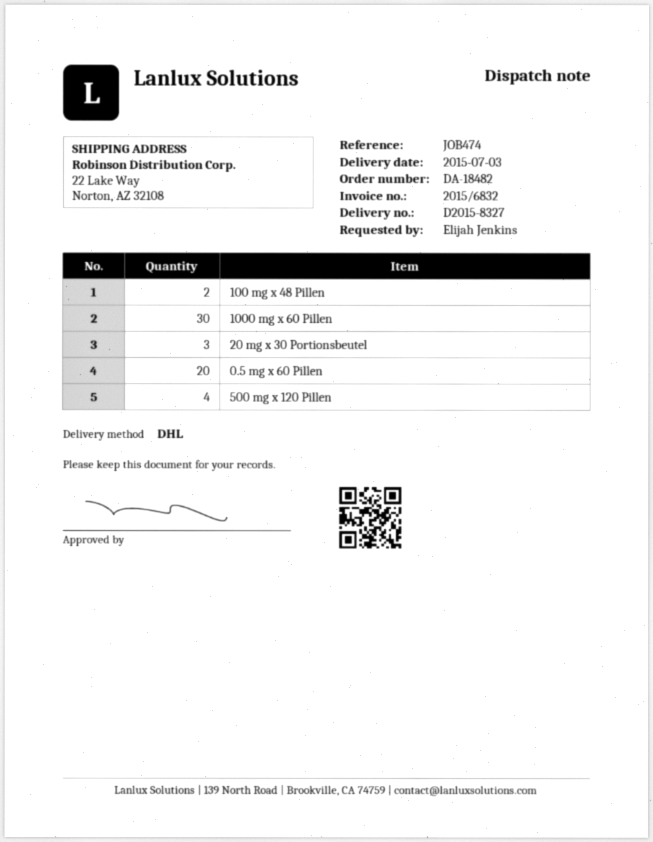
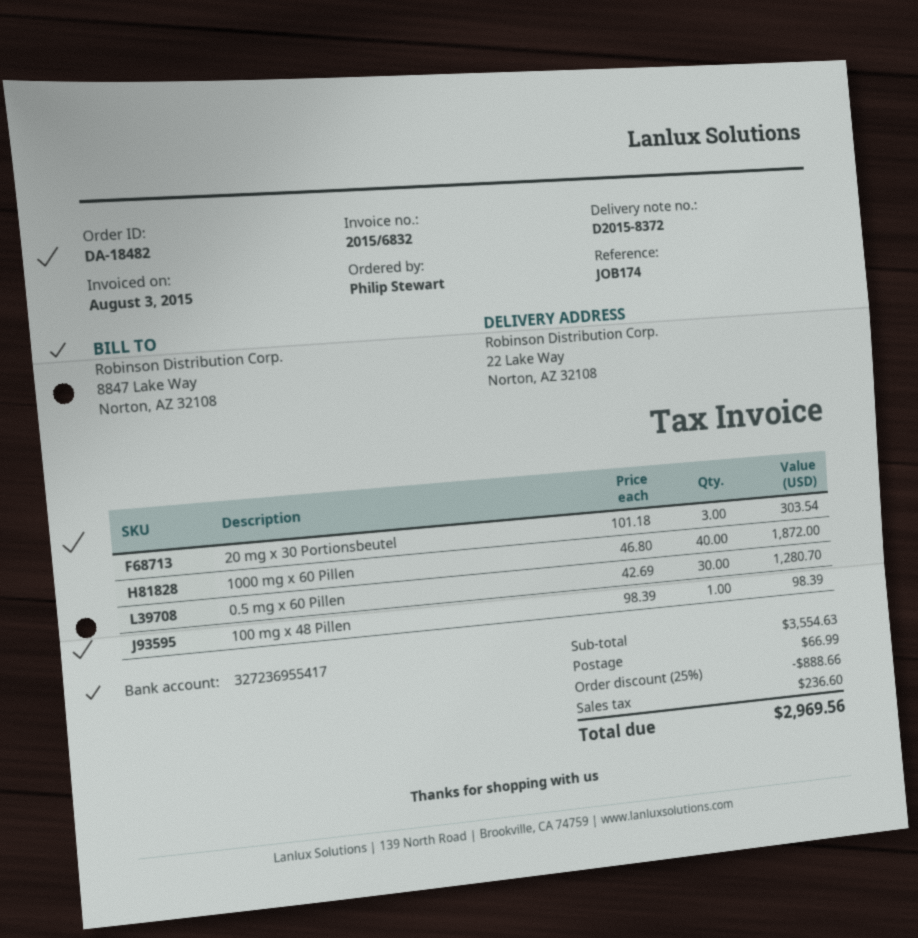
delivery note number: D2015-8327 -> D2015-8372
reference: JOB474 -> JOB174
ordered by: Elijah Jenkins -> Philip Stewart
100 mg x 48 Pillen: 2 -> 1
1000 mg x 60 Pillen: 30 -> 40
0.5 mg x 60 Pillen: 20 -> 30
500 mg x 120 Pillen: 4 -> none

